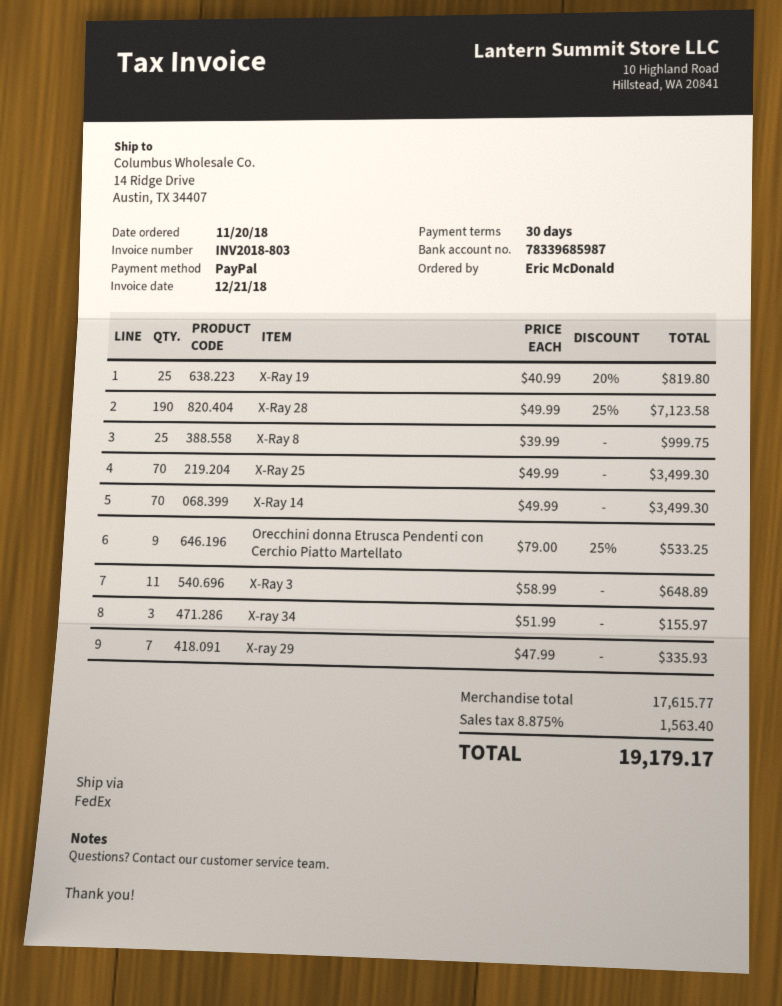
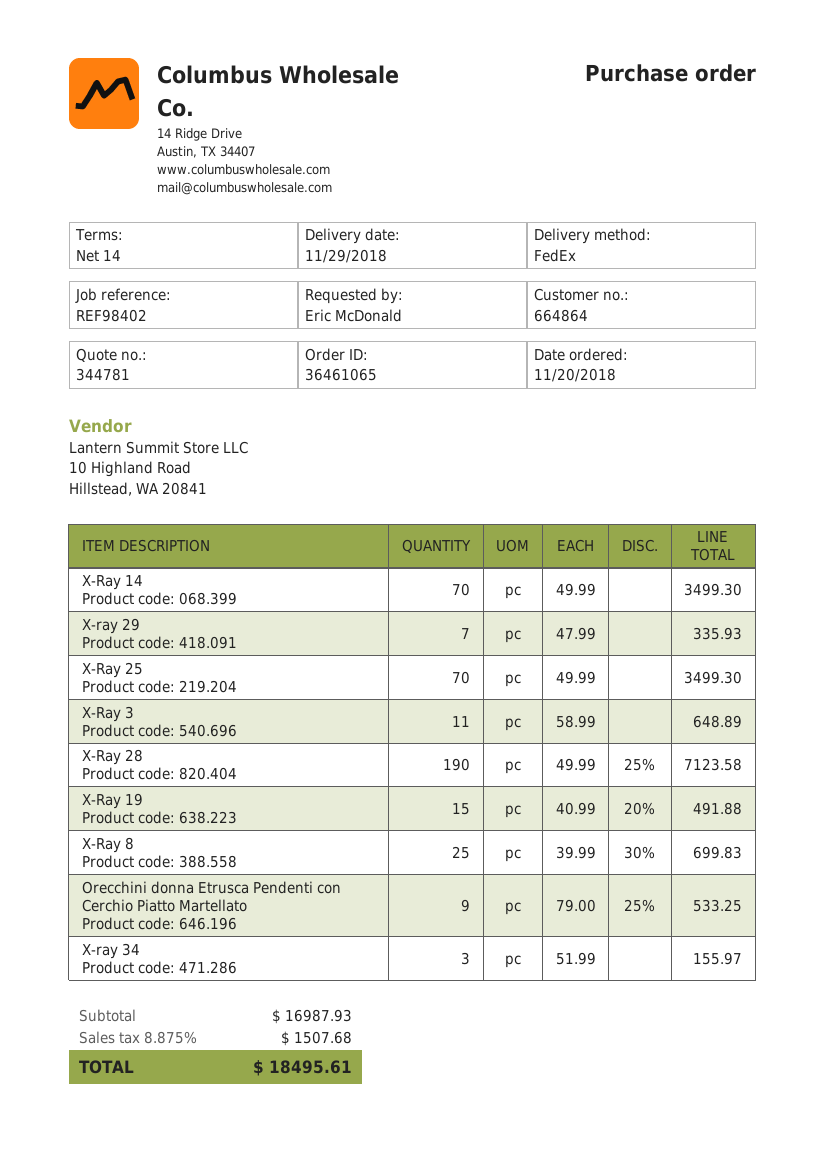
payment terms: 30 days -> 14 days
X-Ray 19: 25 x 40.99 - 20% = 819.80 -> 15 x 40.99 - 20% = 491.88
X-Ray 8: 25 x 39.99 = 999.75 -> 25 x 39.99 - 30% = 699.83
subtotal: 17615.77 -> 16987.93
tax: 8.875% = 1563.40 -> 8.875% = 1507.68
total: 19179.17 -> 18495.61

